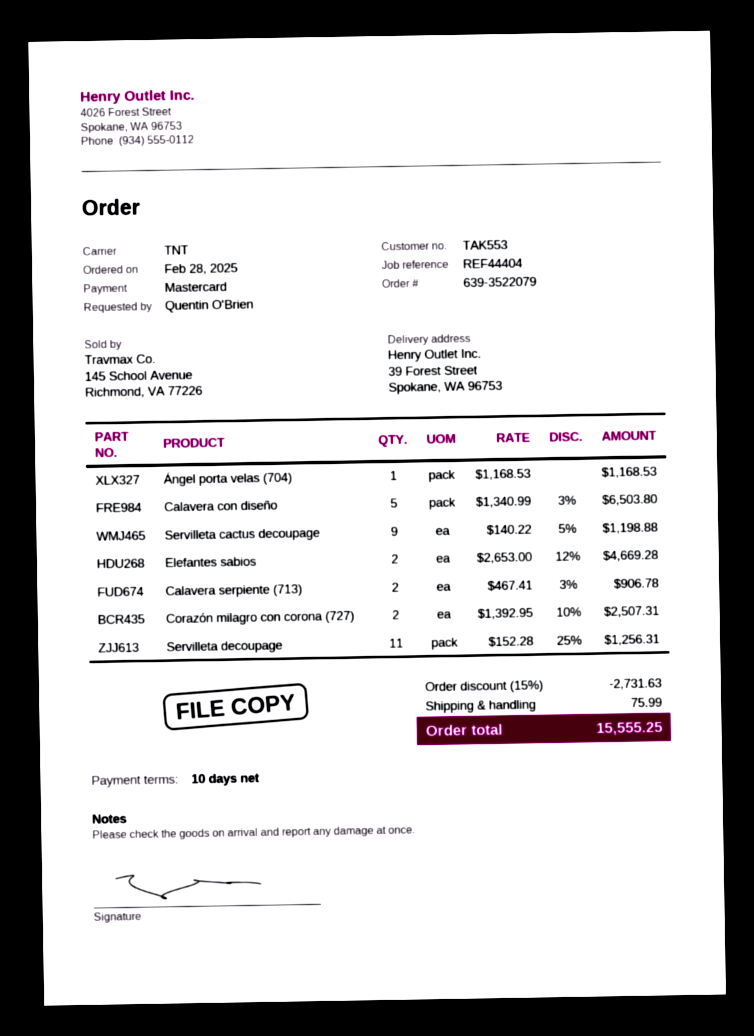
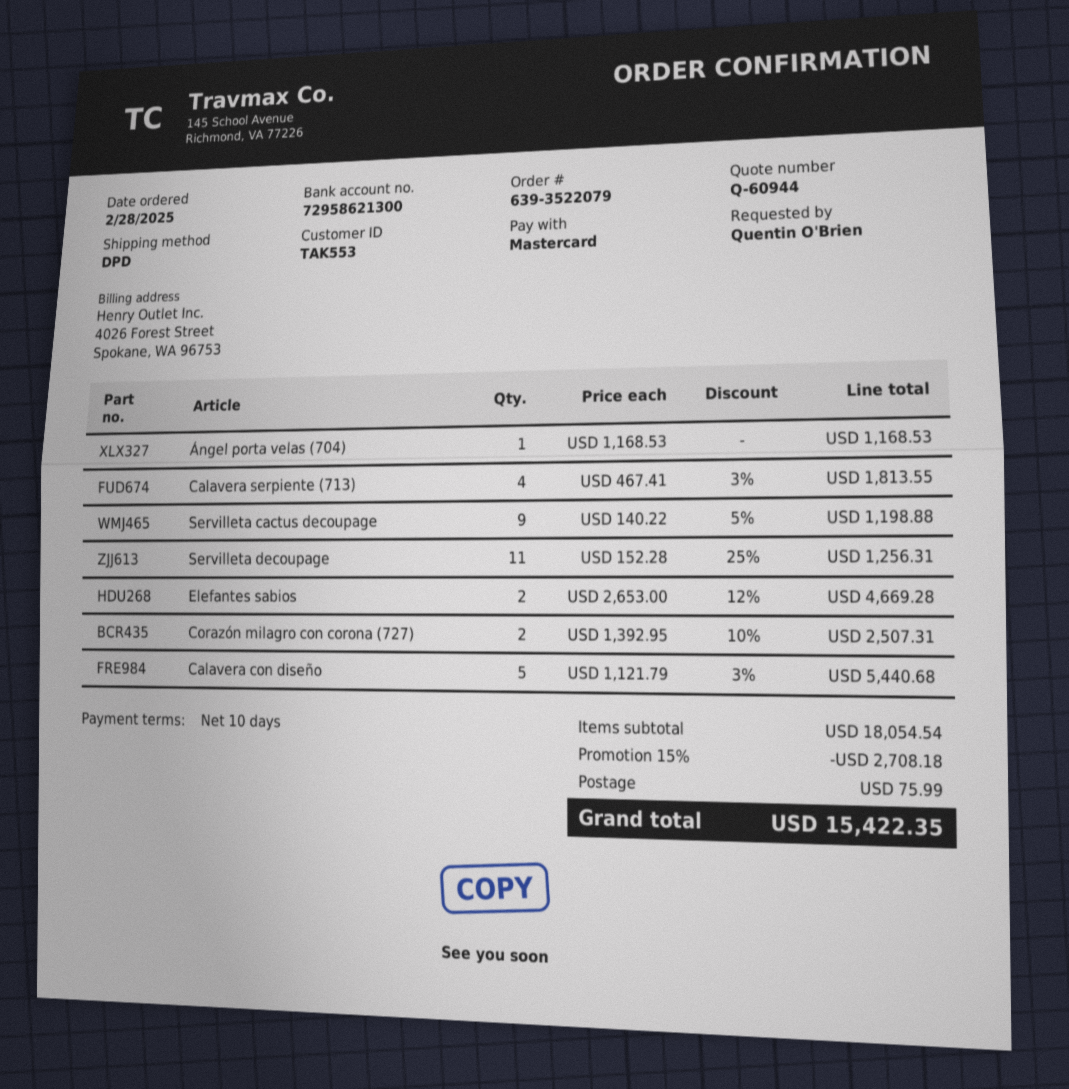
shipping method: TNT -> DPD
Calavera con diseño: 5 x 1340.99 - 3% = 6503.80 -> 5 x 1121.79 - 3% = 5440.68
Calavera serpiente (713): 2 x 467.41 - 3% = 906.78 -> 4 x 467.41 - 3% = 1813.55
discount: 15% = 2731.63 -> 15% = 2708.18
total: 15555.25 -> 15422.35

